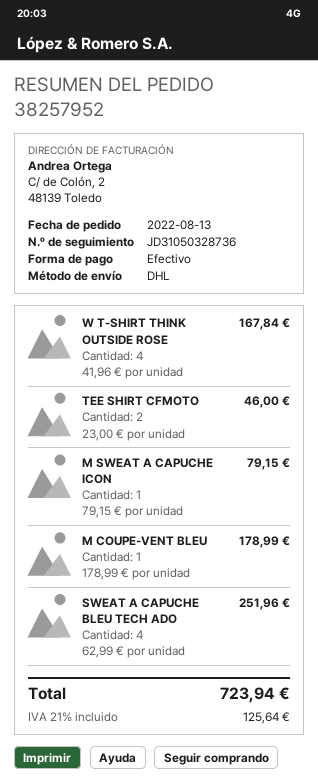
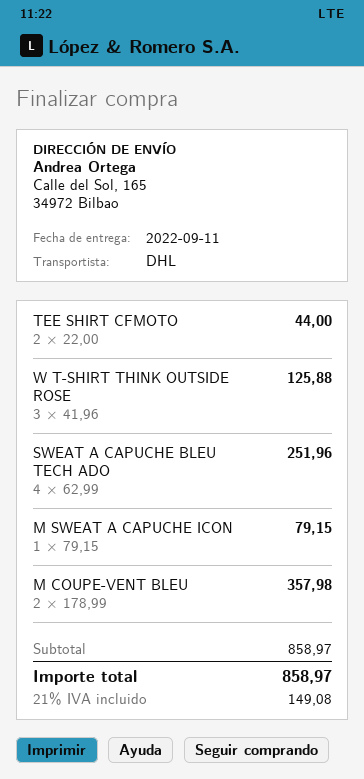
W T-SHIRT THINK OUTSIDE ROSE: 4 x 41.96 = 167.84 -> 3 x 41.96 = 125.88
TEE SHIRT CFMOTO: 2 x 23.00 = 46.00 -> 2 x 22.00 = 44.00
M COUPE-VENT BLEU: 1 x 178.99 = 178.99 -> 2 x 178.99 = 357.98
tax: 21% = 125.64 -> 21% = 149.08
total: 723.94 -> 858.97

